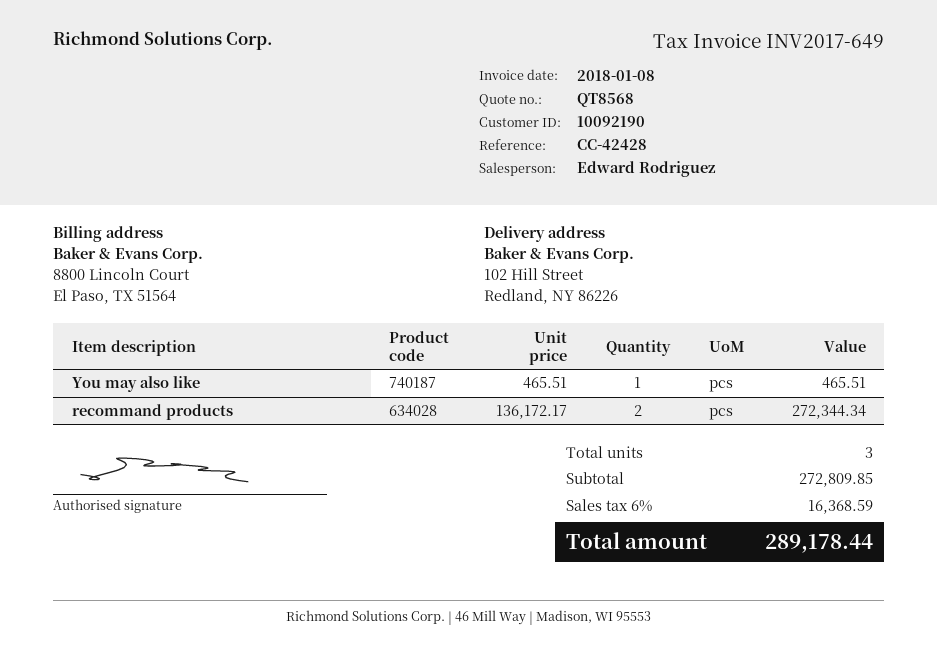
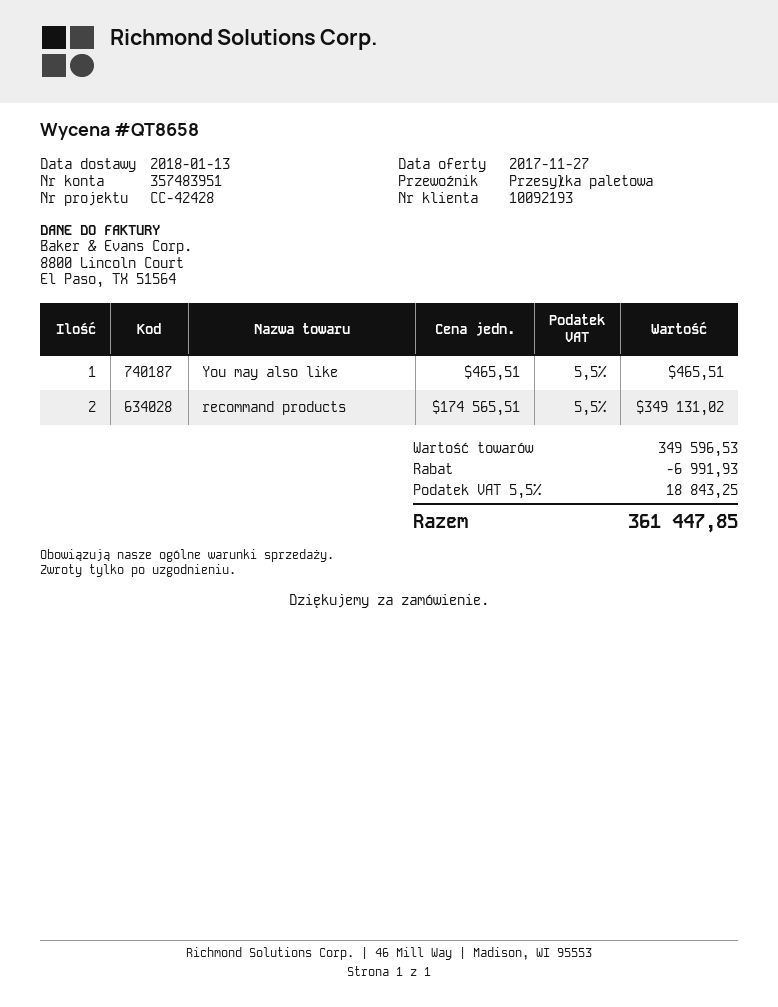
quote number: QT8568 -> QT8658
customer number: 10092190 -> 10092193
recommand products: 2 x 136172.17 = 272344.34 -> 2 x 174565.51 = 349131.02
subtotal: 272809.85 -> 349596.53
discount: none -> 6991.93
tax: 6% = 16368.59 -> 5.5% = 18843.25
total: 289178.44 -> 361447.85

